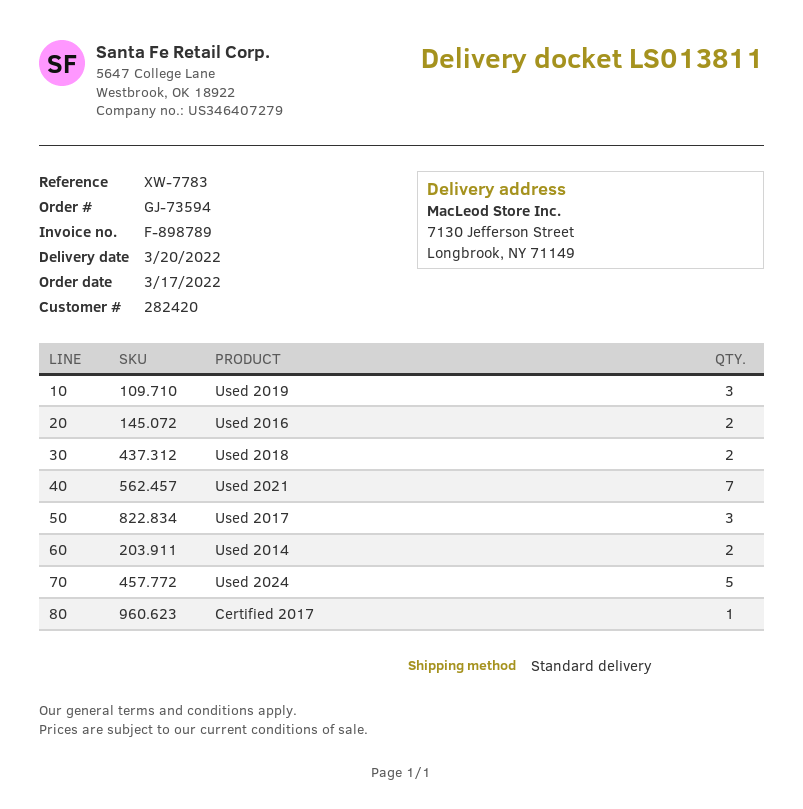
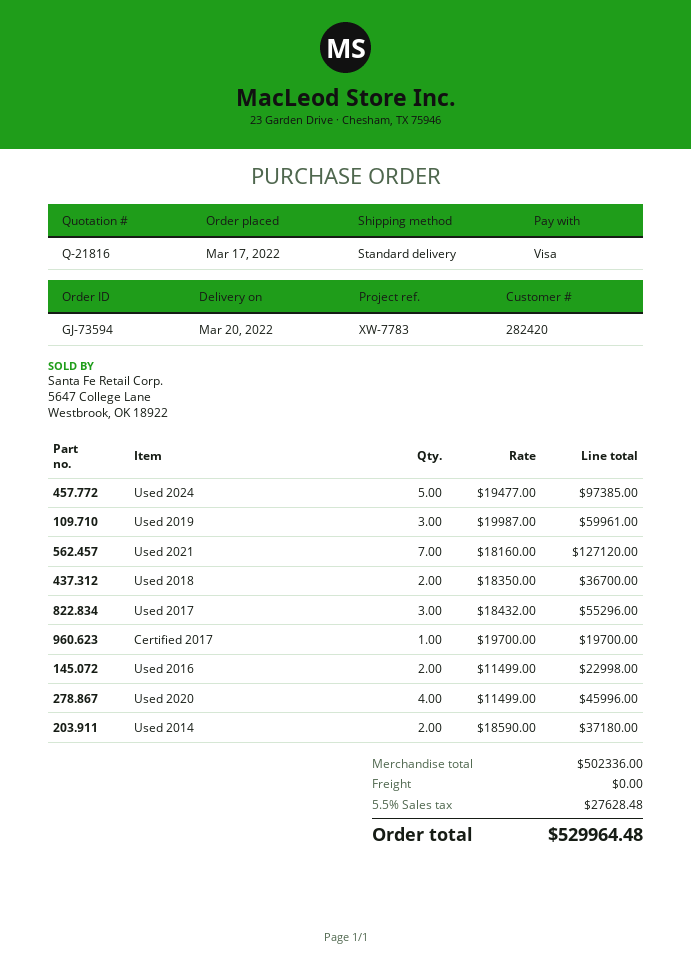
Used 2020: none -> 4

